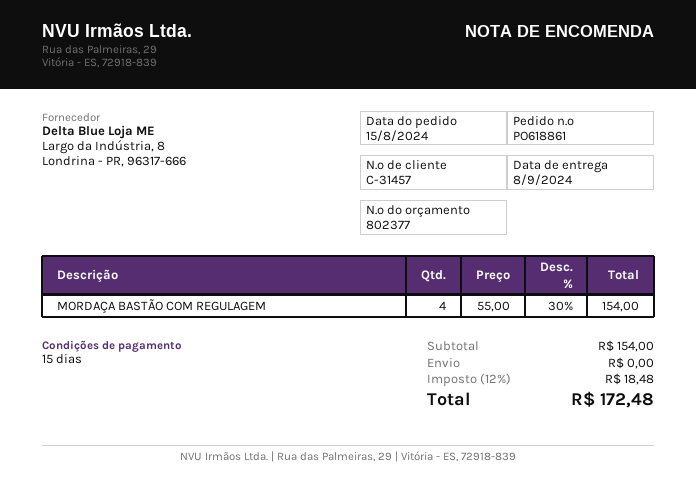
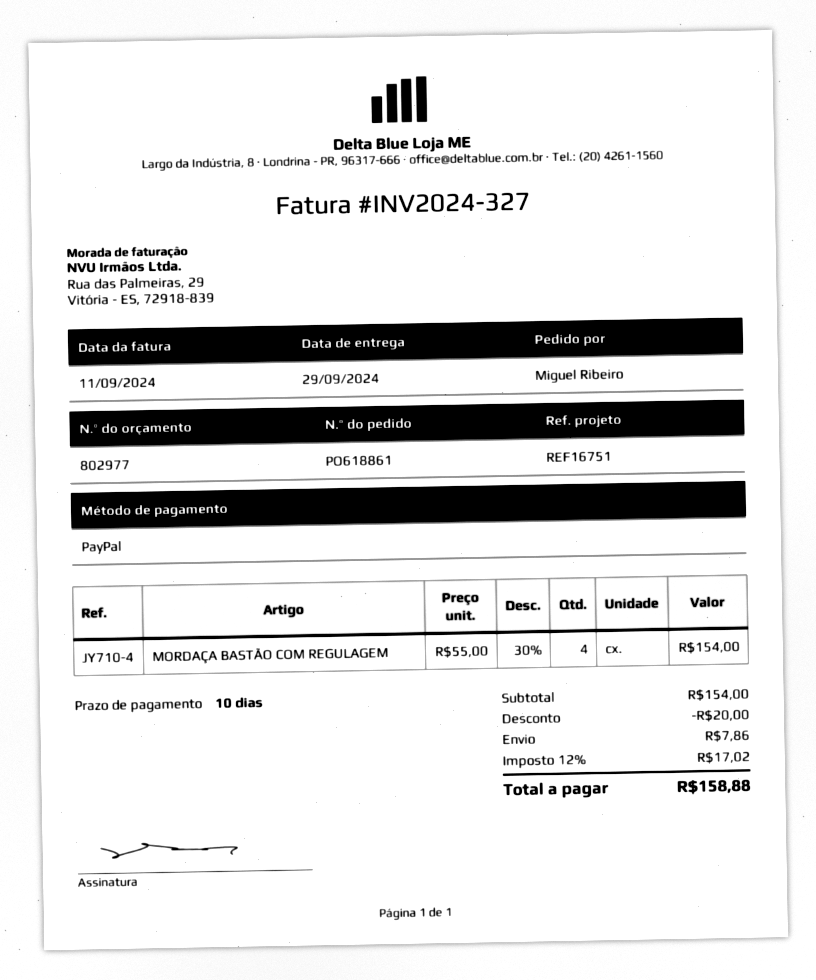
quote number: 802377 -> 802977
delivery date: 2024-09-08 -> 2024-09-29
payment terms: 15 days -> 10 days
discount: none -> 20.00
shipping: 0.00 -> 7.86
tax: 12% = 18.48 -> 12% = 17.02
total: 172.48 -> 158.88

